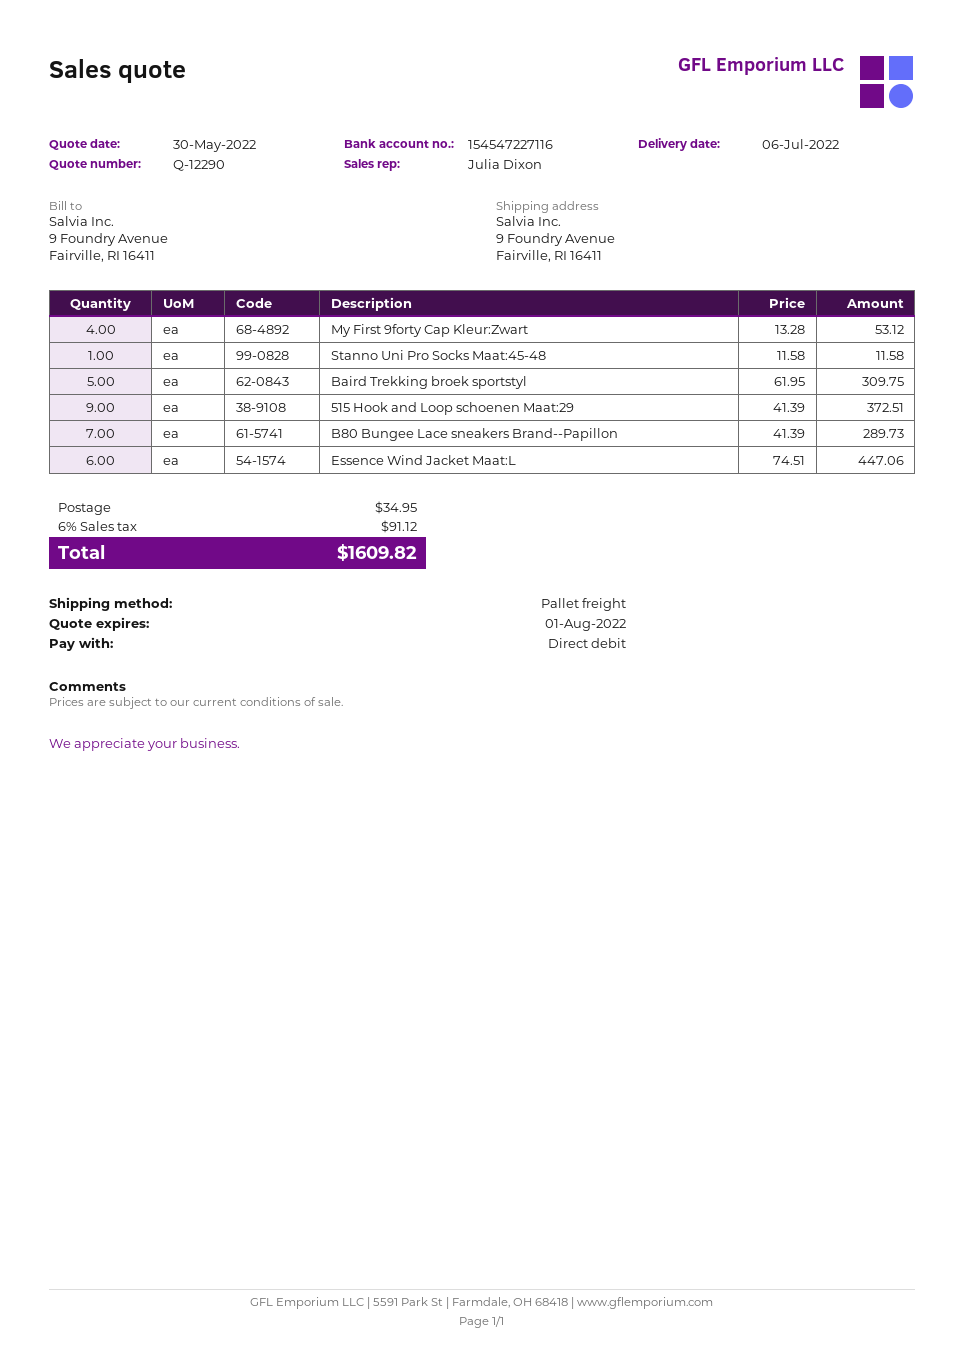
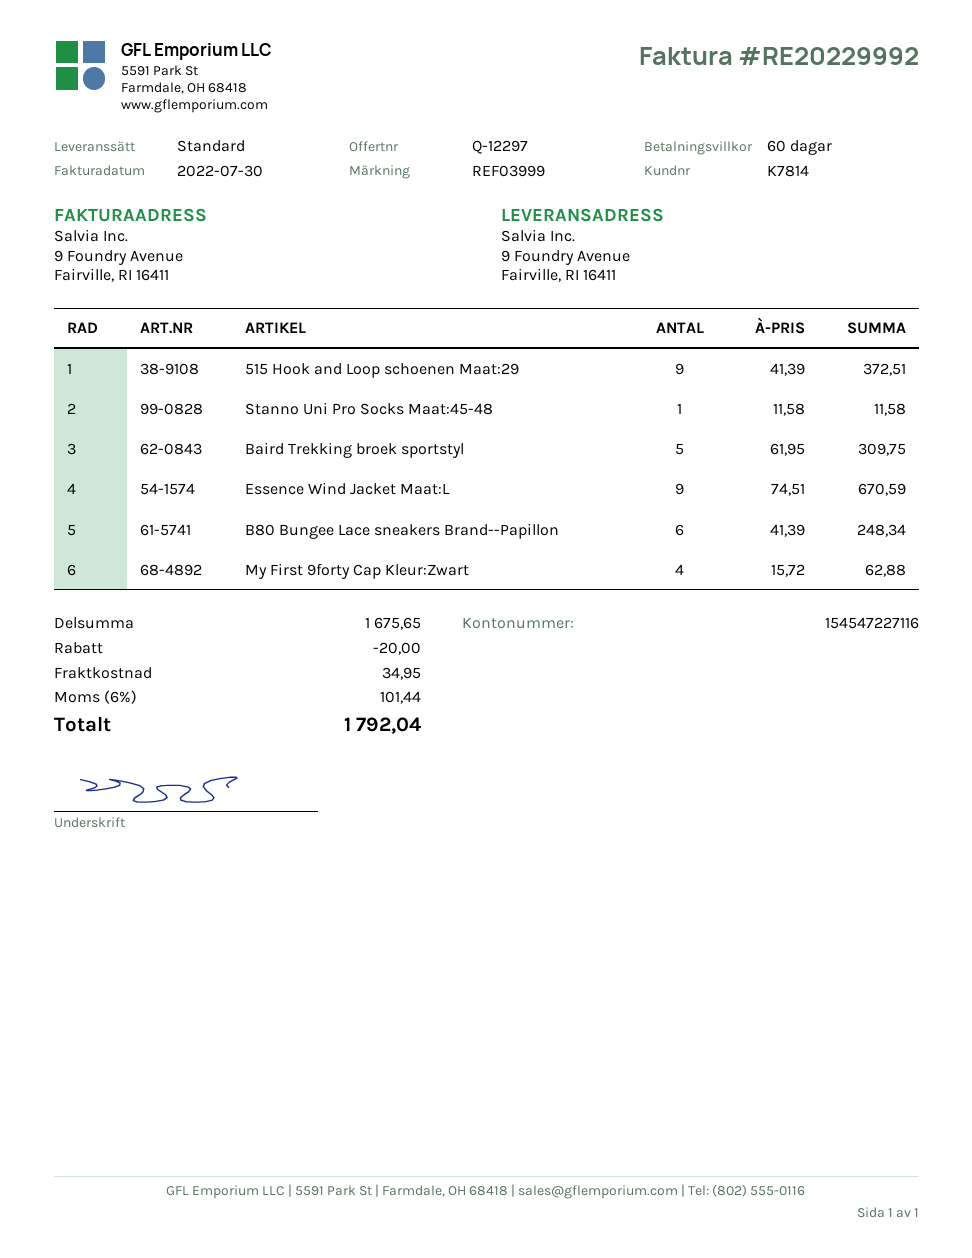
quote number: Q-12290 -> Q-12297
shipping method: pallet freight -> standard
My First 9forty Cap Kleur:Zwart: 4 x 13.28 = 53.12 -> 4 x 15.72 = 62.88
B80 Bungee Lace sneakers Brand--Papillon: 7 x 41.39 = 289.73 -> 6 x 41.39 = 248.34
Essence Wind Jacket Maat:L: 6 x 74.51 = 447.06 -> 9 x 74.51 = 670.59
discount: none -> 20.00
tax: 6% = 91.12 -> 6% = 101.44
total: 1609.82 -> 1792.04

